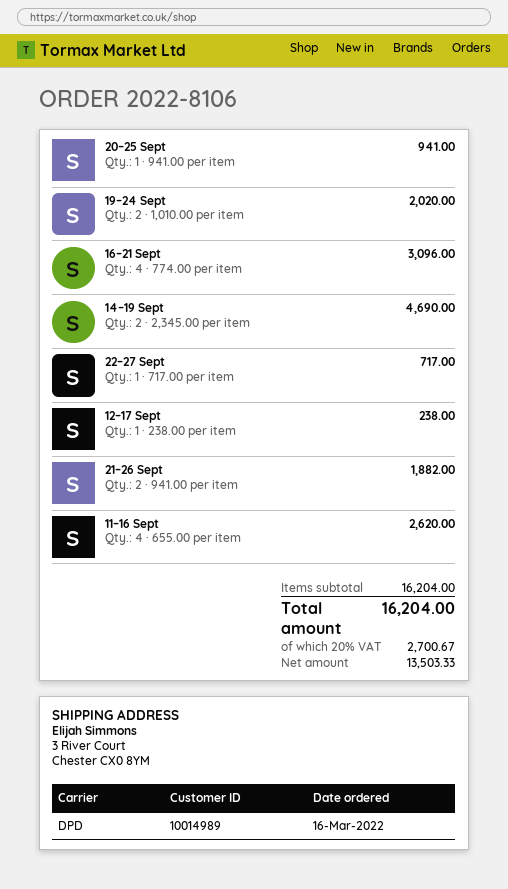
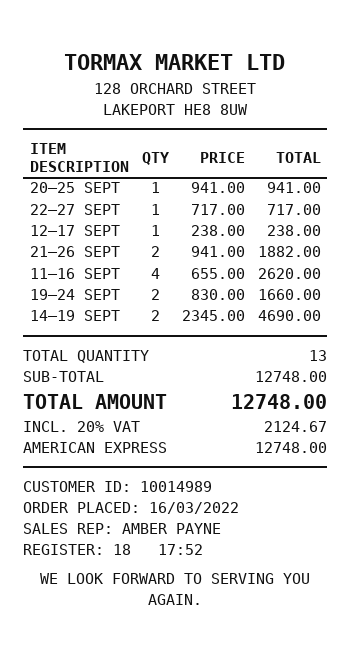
19–24 Sept: 2 x 1010.00 = 2020.00 -> 2 x 830.00 = 1660.00
16–21 Sept: 4 x 774.00 = 3096.00 -> none
subtotal: 16204.00 -> 12748.00
tax: 20% = 2700.67 -> 20% = 2124.67
total: 16204.00 -> 12748.00

